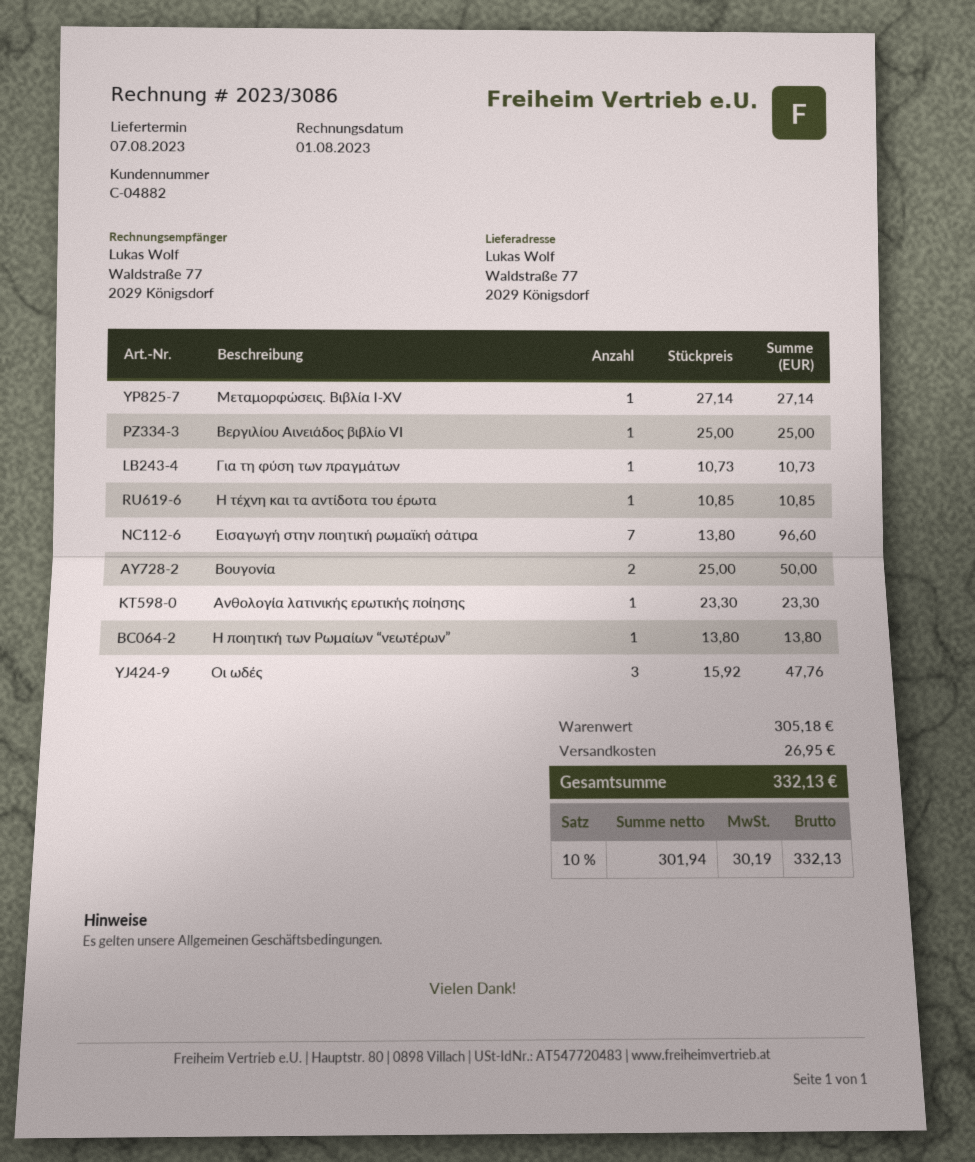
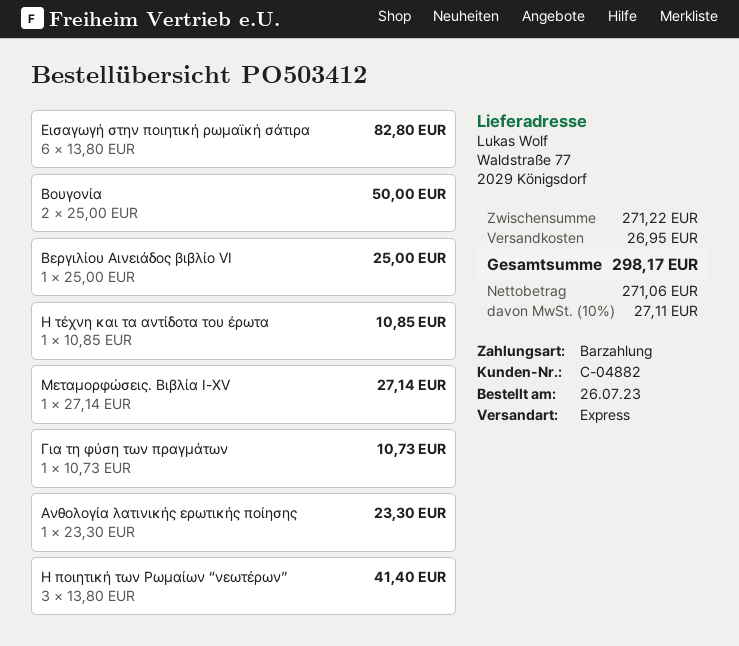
Εισαγωγή στην ποιητική ρωμαϊκή σάτιρα: 7 x 13.80 = 96.60 -> 6 x 13.80 = 82.80
Η ποιητική των Ρωμαίων “νεωτέρων”: 1 x 13.80 = 13.80 -> 3 x 13.80 = 41.40
Οι ωδές: 3 x 15.92 = 47.76 -> none
subtotal: 305.18 -> 271.22
net: 301.94 -> 271.06
tax: 10% = 30.19 -> 10% = 27.11
total: 332.13 -> 298.17

